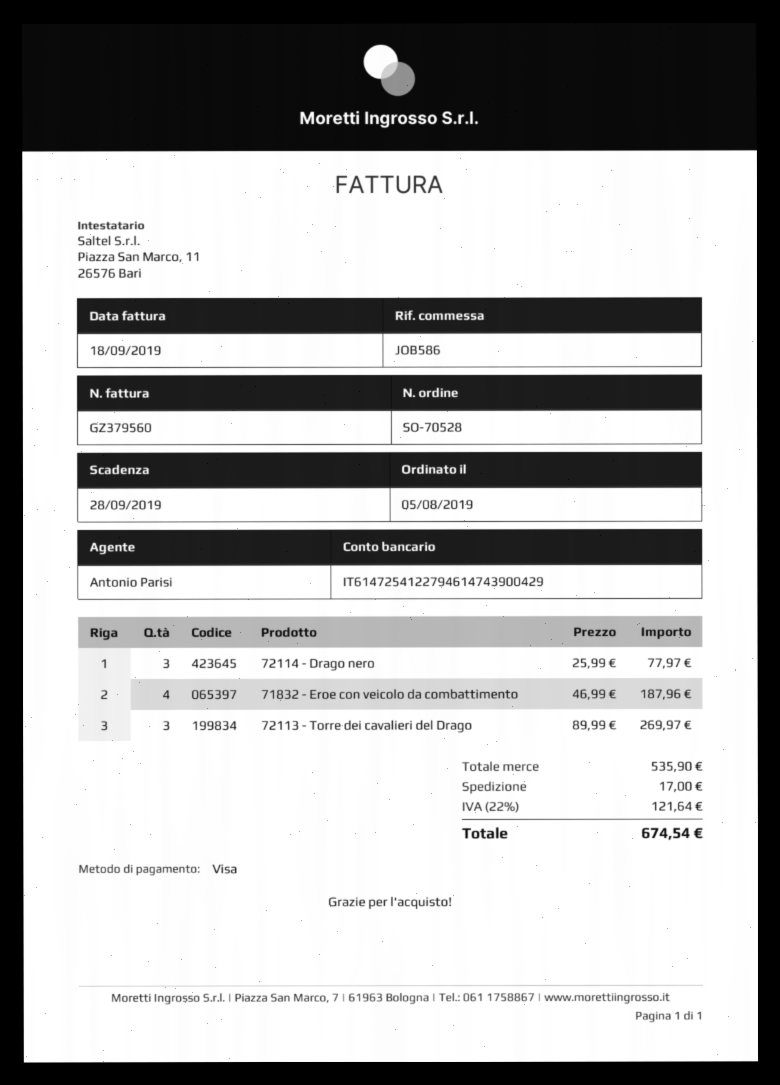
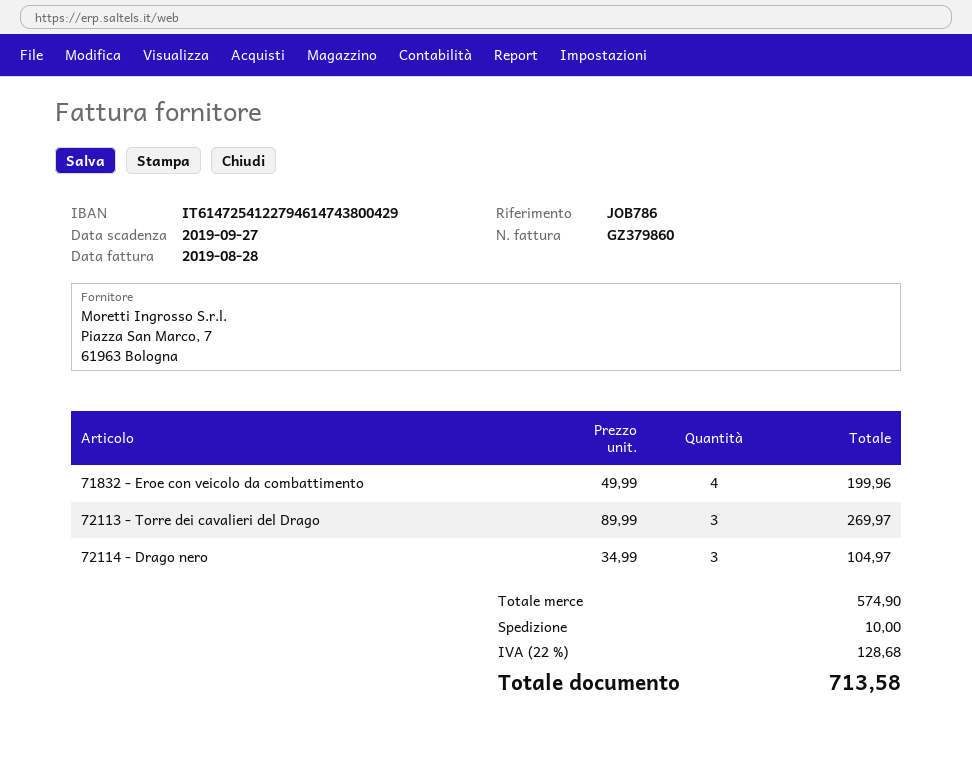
invoice number: GZ379560 -> GZ379860
invoice date: 2019-09-18 -> 2019-08-28
due date: 2019-09-28 -> 2019-09-27
reference: JOB586 -> JOB786
bank account: IT6147254122794614743900429 -> IT6147254122794614743800429
72114 - Drago nero: 3 x 25.99 = 77.97 -> 3 x 34.99 = 104.97
71832 - Eroe con veicolo da combattimento: 4 x 46.99 = 187.96 -> 4 x 49.99 = 199.96
subtotal: 535.90 -> 574.90
shipping: 17.00 -> 10.00
tax: 22% = 121.64 -> 22% = 128.68
total: 674.54 -> 713.58

